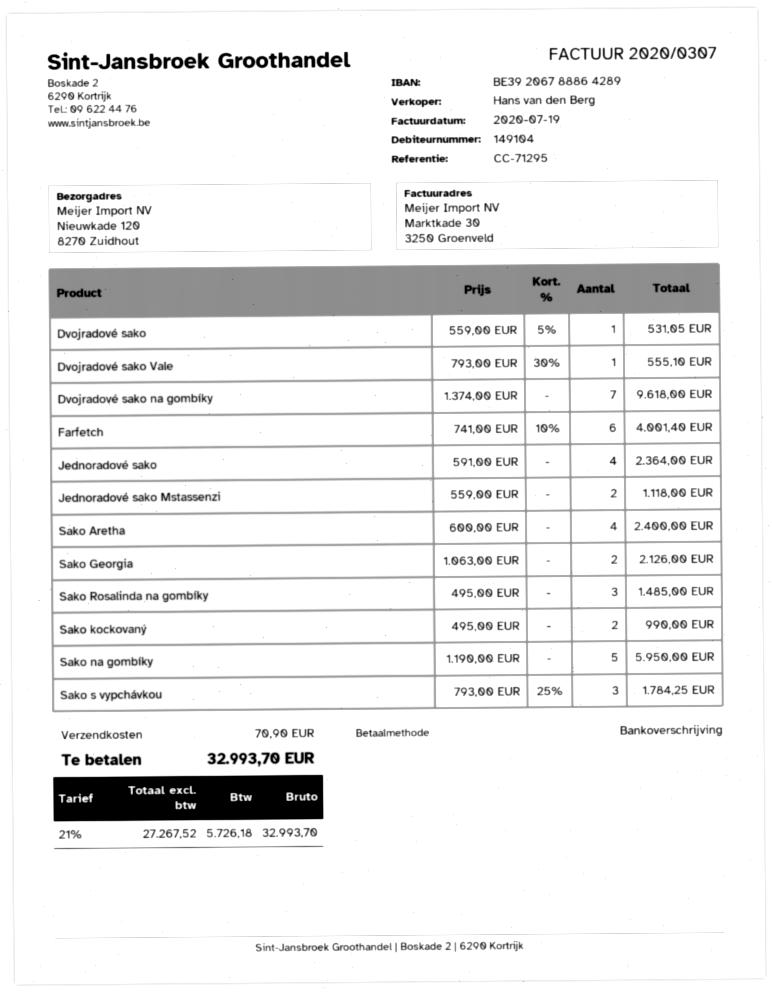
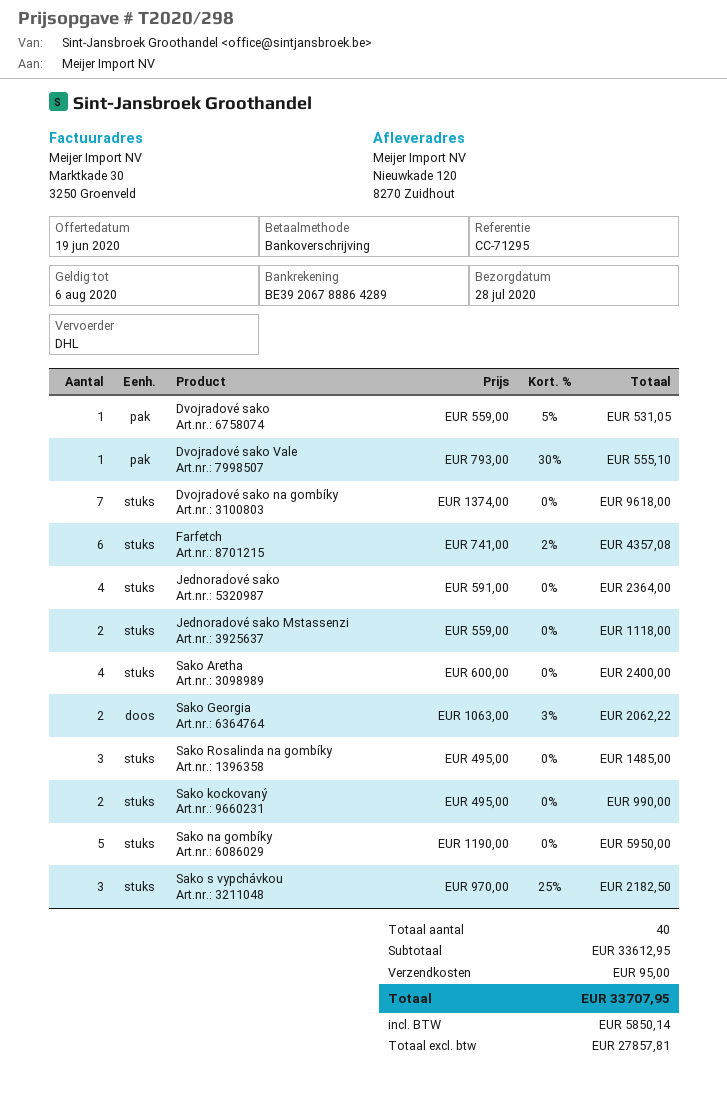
Farfetch: 6 x 741.00 - 10% = 4001.40 -> 6 x 741.00 - 2% = 4357.08
Sako Georgia: 2 x 1063.00 = 2126.00 -> 2 x 1063.00 - 3% = 2062.22
Sako s vypchávkou: 3 x 793.00 - 25% = 1784.25 -> 3 x 970.00 - 25% = 2182.50
shipping: 70.90 -> 95.00
net: 27267.52 -> 27857.81
tax: 5726.18 -> 5850.14
total: 32993.70 -> 33707.95

